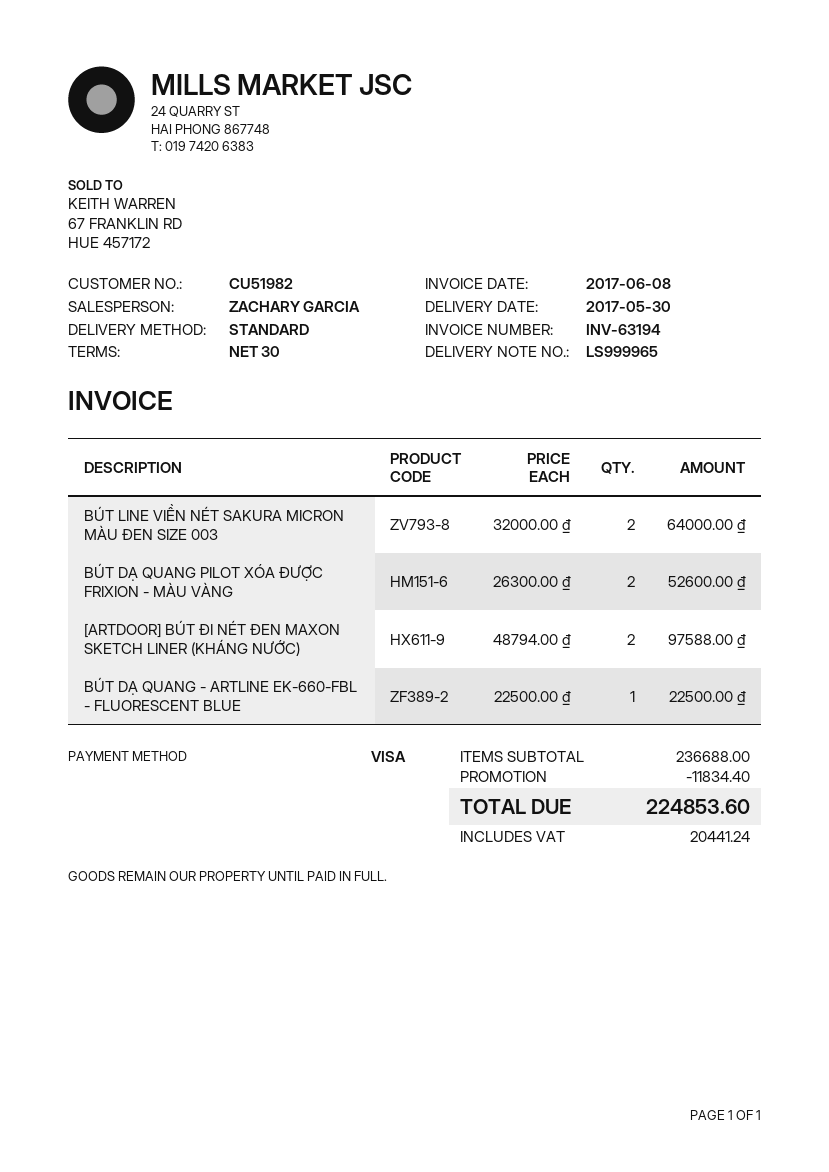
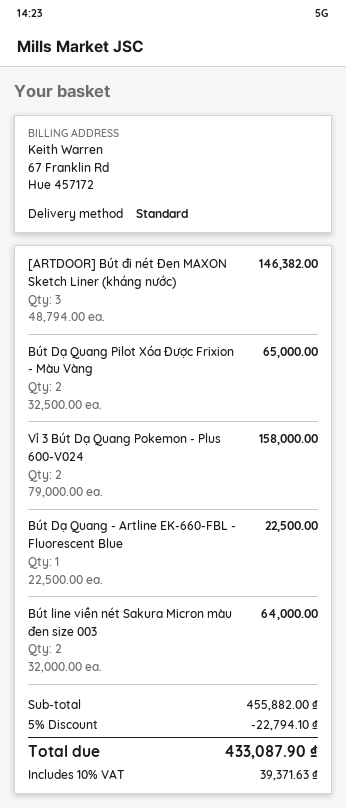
BÚT DẠ QUANG PILOT XÓA ĐƯỢC FRIXION - MÀU VÀNG: 2 x 26300.00 = 52600.00 -> 2 x 32500.00 = 65000.00
[ARTDOOR] BÚT ĐI NÉT ĐEN MAXON SKETCH LINER (KHÁNG NƯỚC): 2 x 48794.00 = 97588.00 -> 3 x 48794.00 = 146382.00
Vỉ 3 Bút Dạ Quang Pokemon - Plus 600-V024: none -> 2 x 79000.00 = 158000.00
subtotal: 236688.00 -> 455882.00
discount: 11834.40 -> 22794.10
tax: 20441.24 -> 39371.63
total: 224853.60 -> 433087.90

